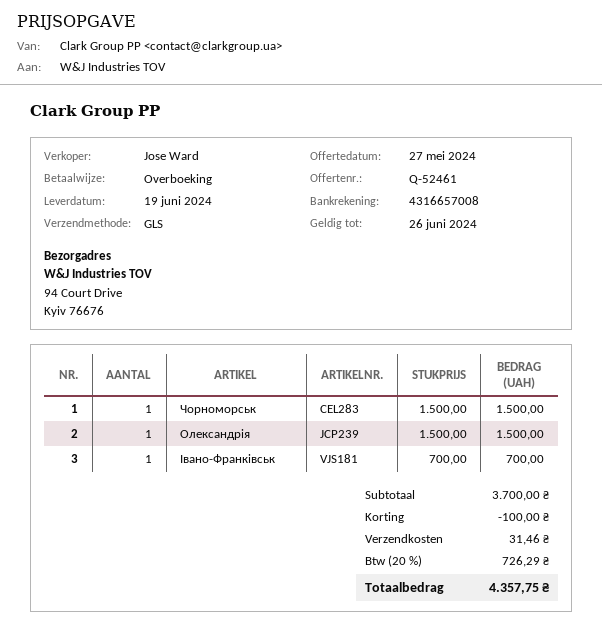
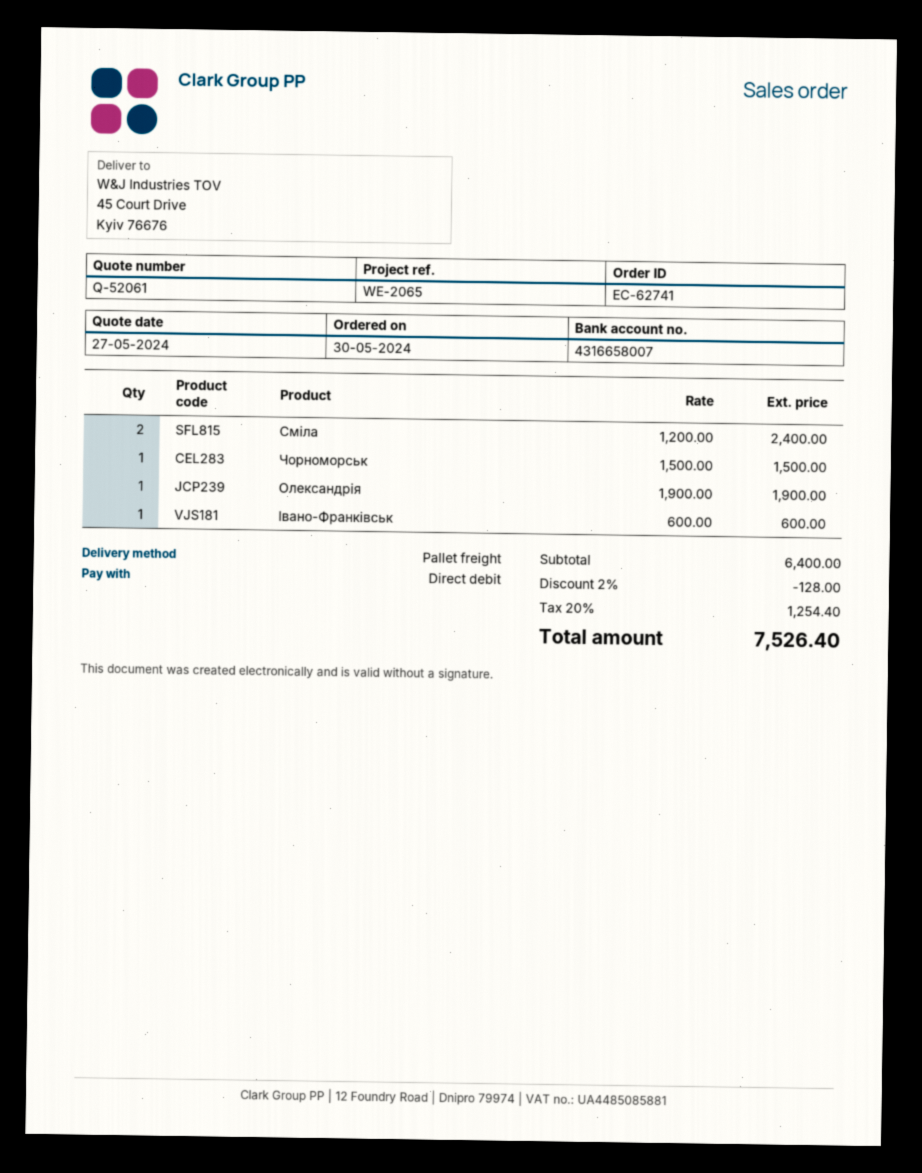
quote number: Q-52461 -> Q-52061
payment method: bank transfer -> direct debit
bank account: 4316657008 -> 4316658007
shipping method: GLS -> pallet freight
ship to: 94 Court Drive, Kyiv 76676 -> 45 Court Drive, Kyiv 76676
Олександрія: 1 x 1500.00 = 1500.00 -> 1 x 1900.00 = 1900.00
Івано-Франківськ: 1 x 700.00 = 700.00 -> 1 x 600.00 = 600.00
Сміла: none -> 2 x 1200.00 = 2400.00
subtotal: 3700.00 -> 6400.00
discount: 100.00 -> 128.00
shipping: 31.46 -> none
tax: 20% = 726.29 -> 20% = 1254.40
total: 4357.75 -> 7526.40

